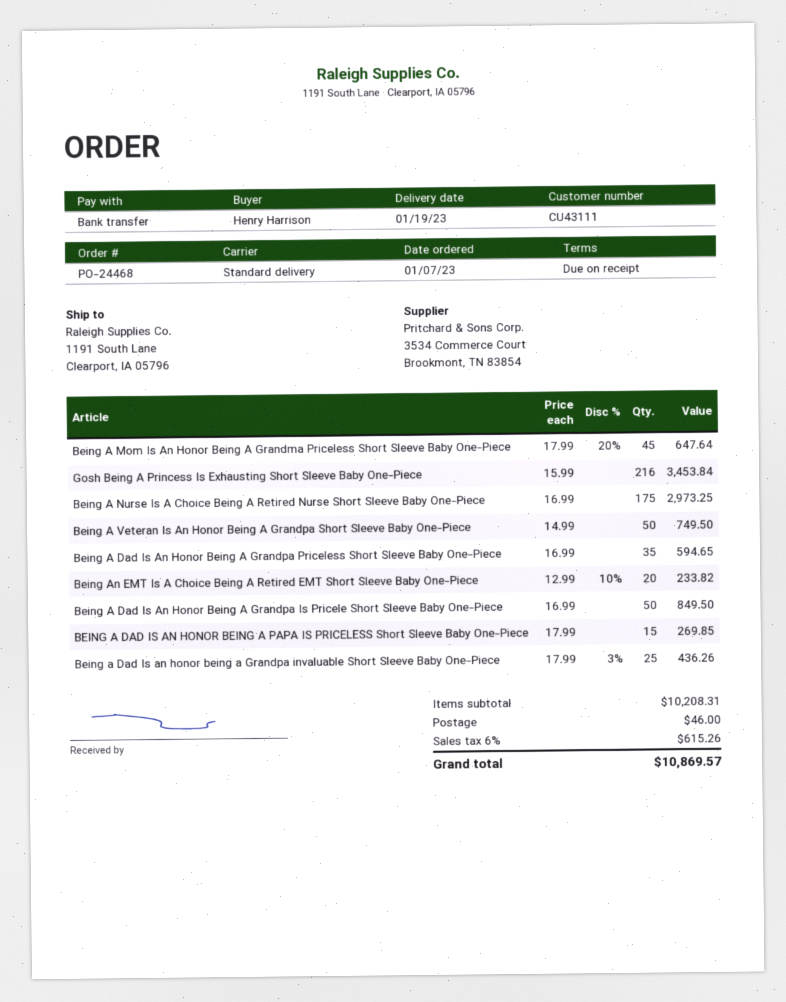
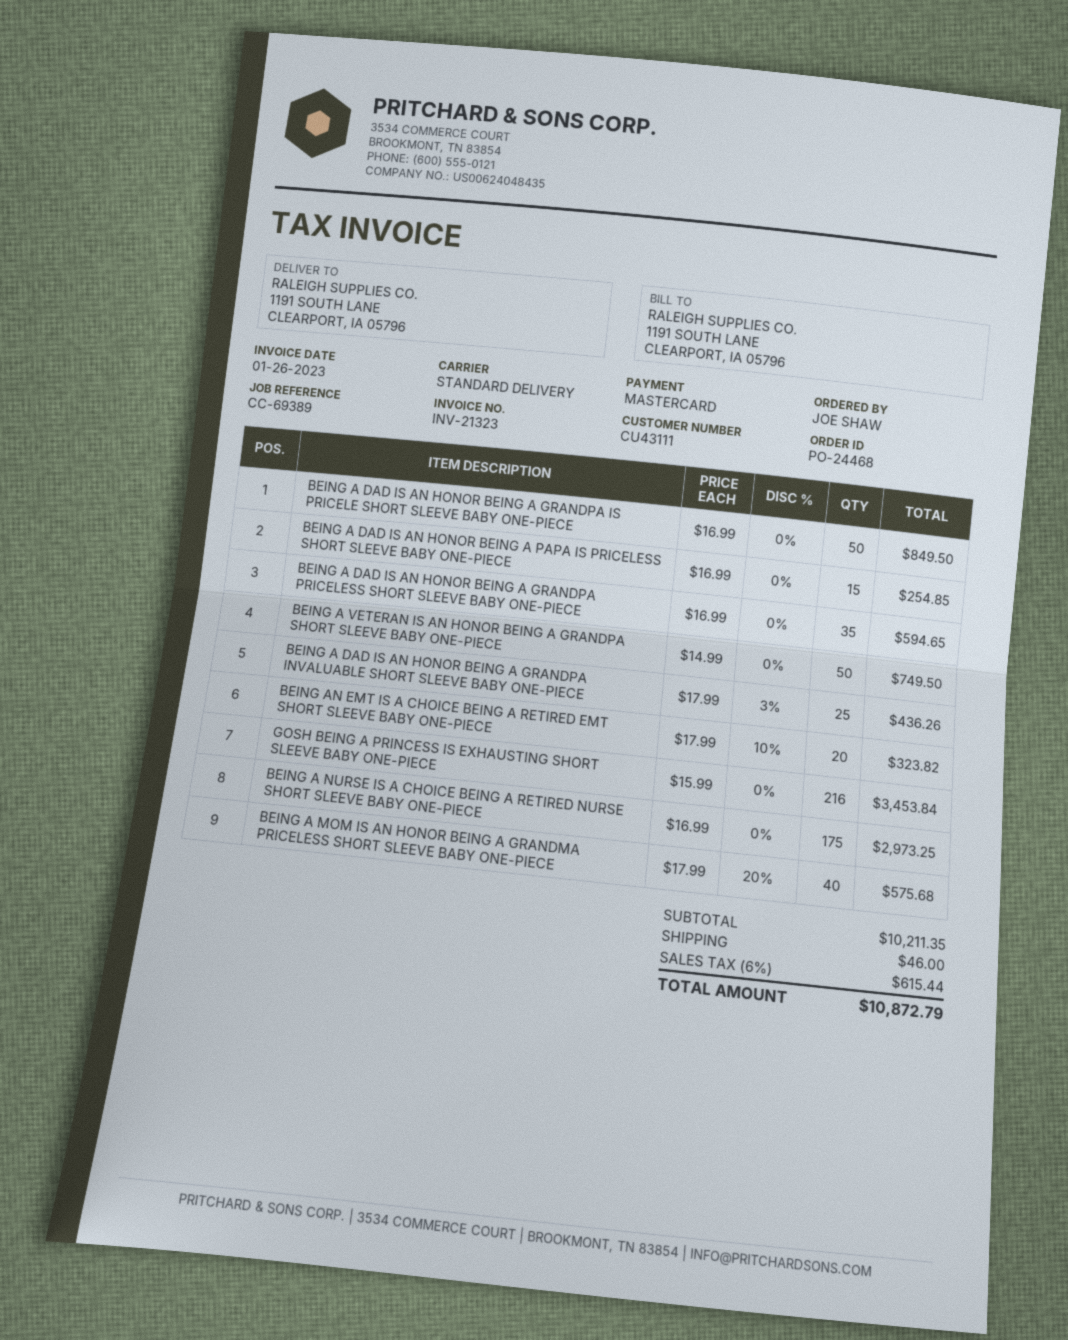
ordered by: Henry Harrison -> JOE SHAW
payment method: bank transfer -> Mastercard
Being A Mom Is An Honor Being A Grandma Priceless Short Sleeve Baby One-Piece: 45 x 17.99 - 20% = 647.64 -> 40 x 17.99 - 20% = 575.68
Being An EMT Is A Choice Being A Retired EMT Short Sleeve Baby One-Piece: 20 x 12.99 - 10% = 233.82 -> 20 x 17.99 - 10% = 323.82
BEING A DAD IS AN HONOR BEING A PAPA IS PRICELESS Short Sleeve Baby One-Piece: 15 x 17.99 = 269.85 -> 15 x 16.99 = 254.85
subtotal: 10208.31 -> 10211.35
tax: 6% = 615.26 -> 6% = 615.44
total: 10869.57 -> 10872.79

